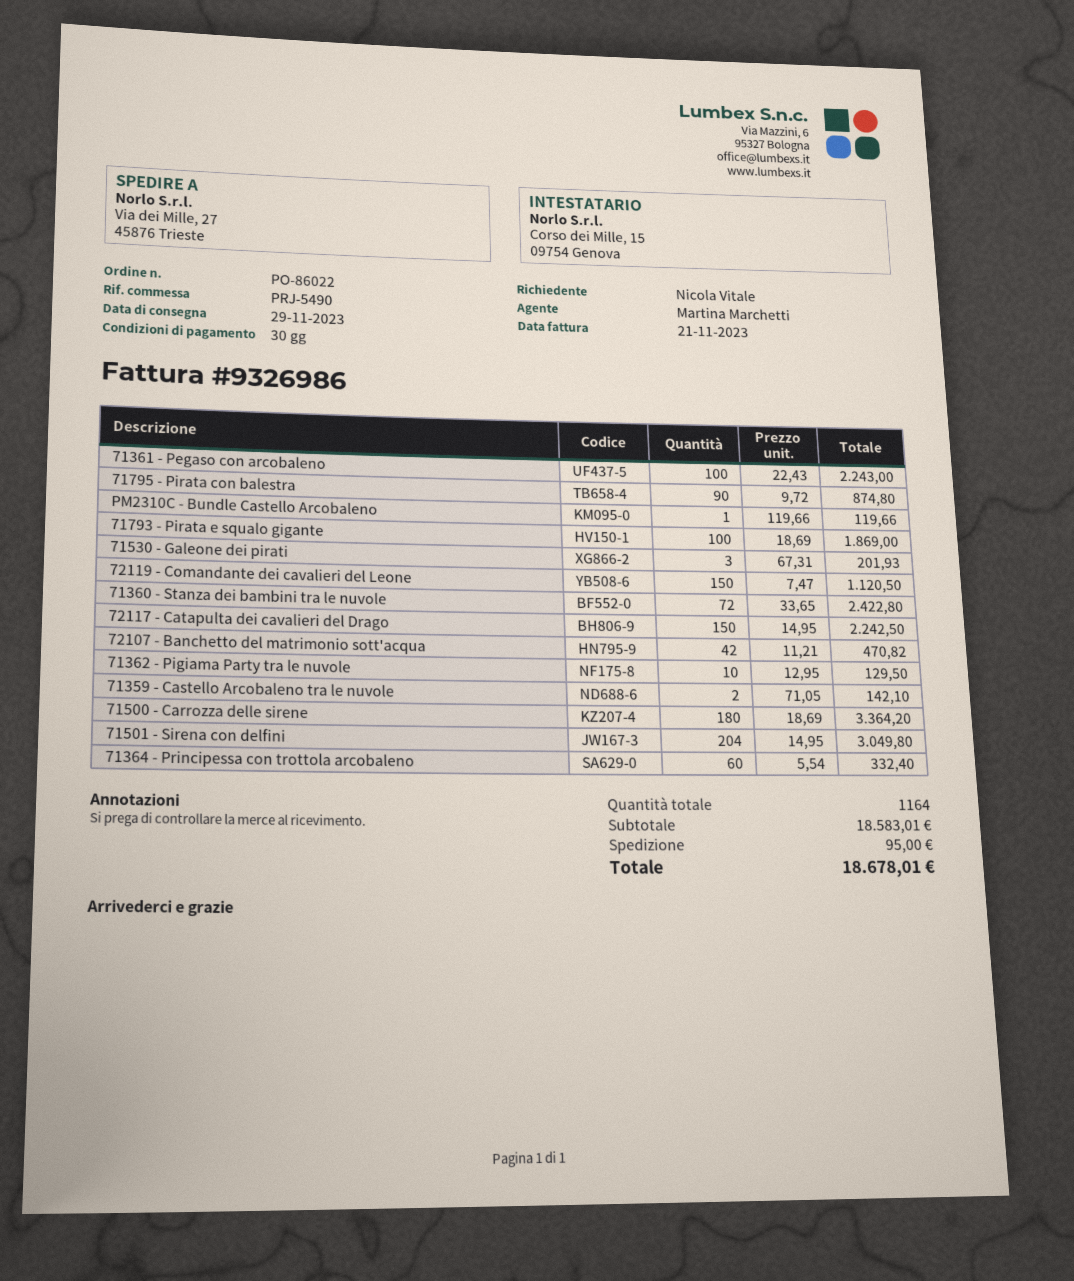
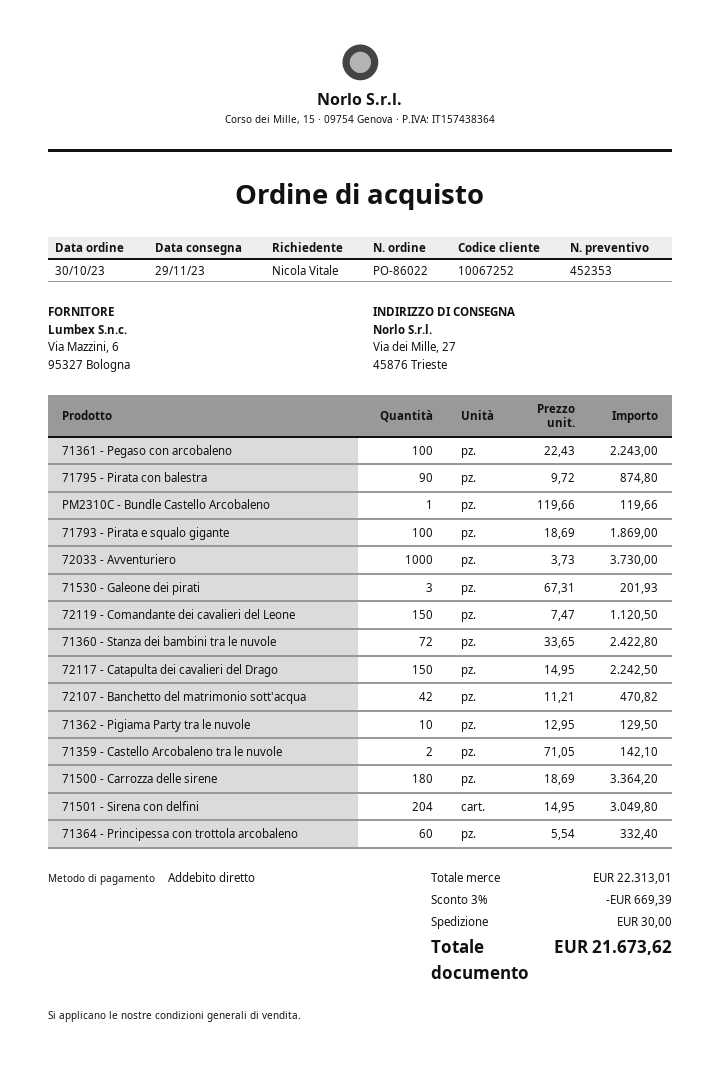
72033 - Avventuriero: none -> 1000 x 3.73 = 3730.00
subtotal: 18583.01 -> 22313.01
discount: none -> 3% = 669.39
shipping: 95.00 -> 30.00
total: 18678.01 -> 21673.62

